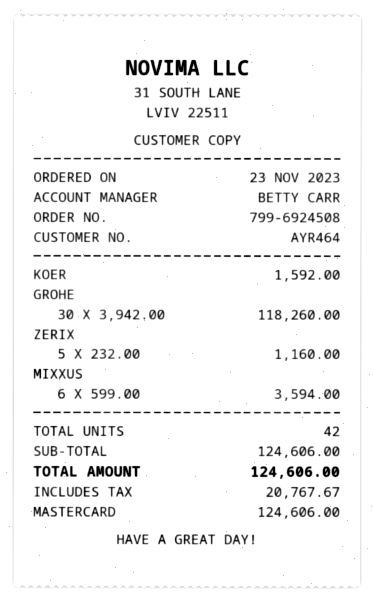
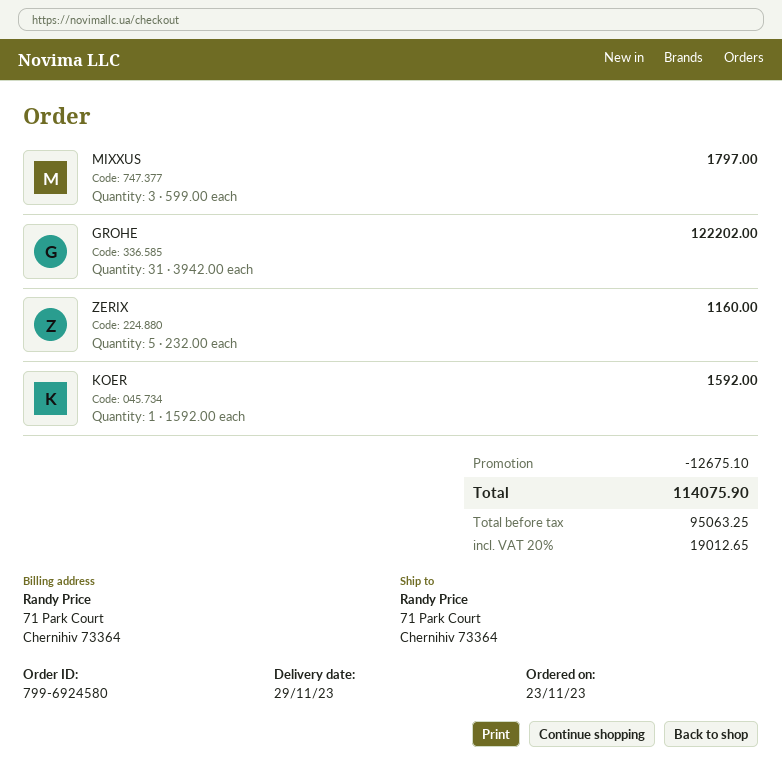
order number: 799-6924508 -> 799-6924580
GROHE: 30 x 3942.00 = 118260.00 -> 31 x 3942.00 = 122202.00
MIXXUS: 6 x 599.00 = 3594.00 -> 3 x 599.00 = 1797.00
discount: none -> 12675.10
tax: 20767.67 -> 19012.65
total: 124606.00 -> 114075.90

